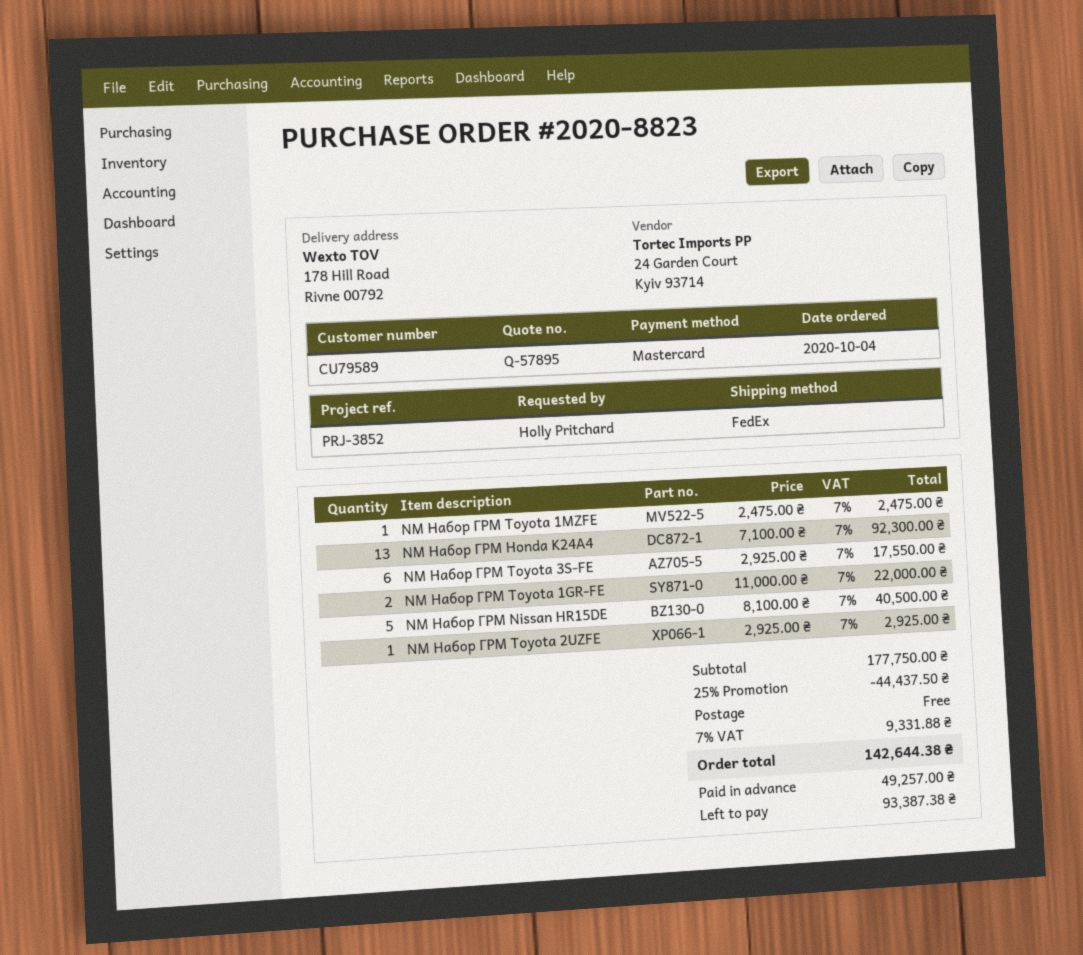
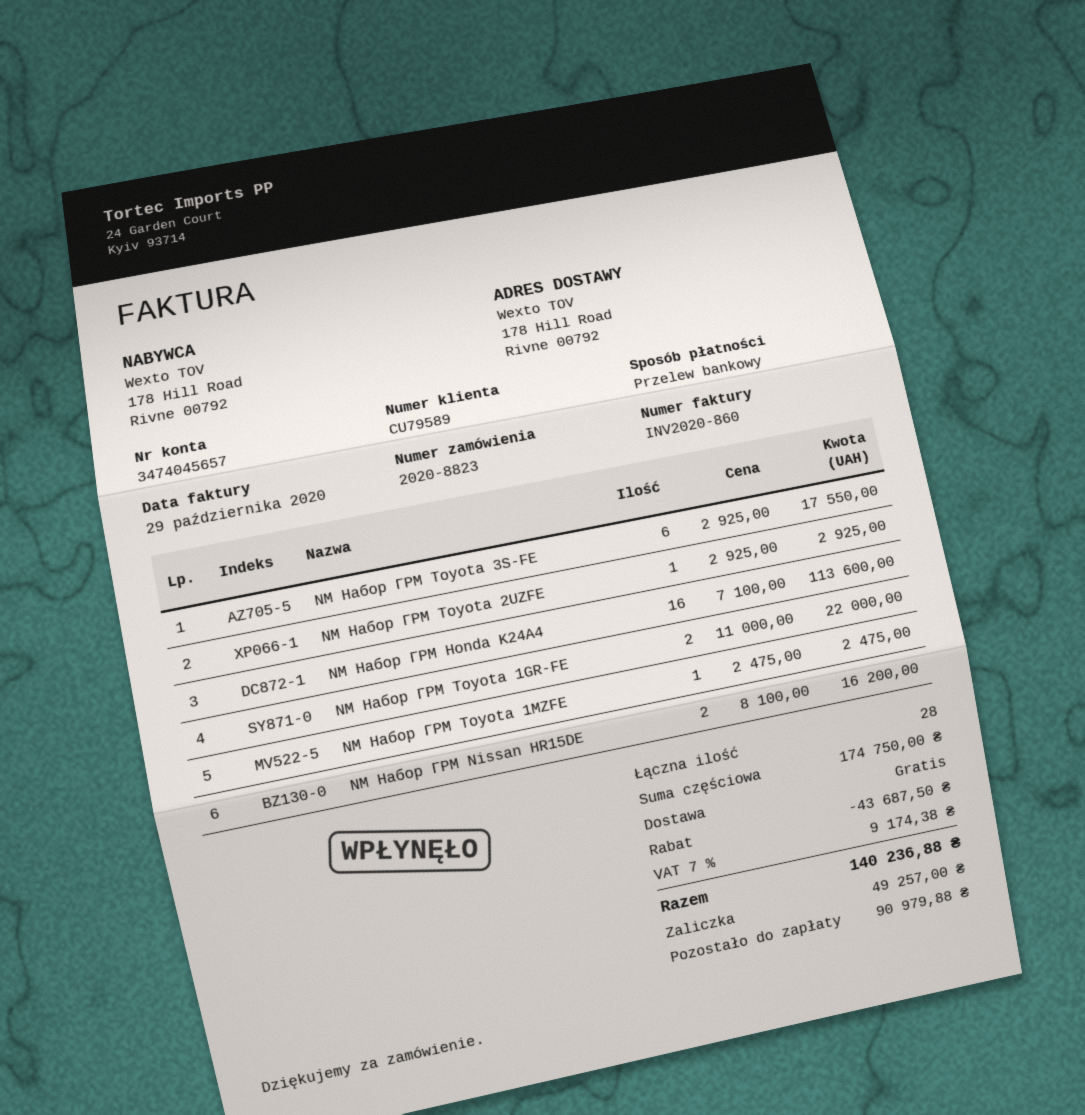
payment method: Mastercard -> bank transfer
NM Набор ГРМ Honda K24A4: 13 x 7100.00 = 92300.00 -> 16 x 7100.00 = 113600.00
NM Набор ГРМ Nissan HR15DE: 5 x 8100.00 = 40500.00 -> 2 x 8100.00 = 16200.00
subtotal: 177750.00 -> 174750.00
discount: 44437.50 -> 43687.50
tax: 7% = 9331.88 -> 7% = 9174.38
total: 142644.38 -> 140236.88
balance: 93387.38 -> 90979.88

